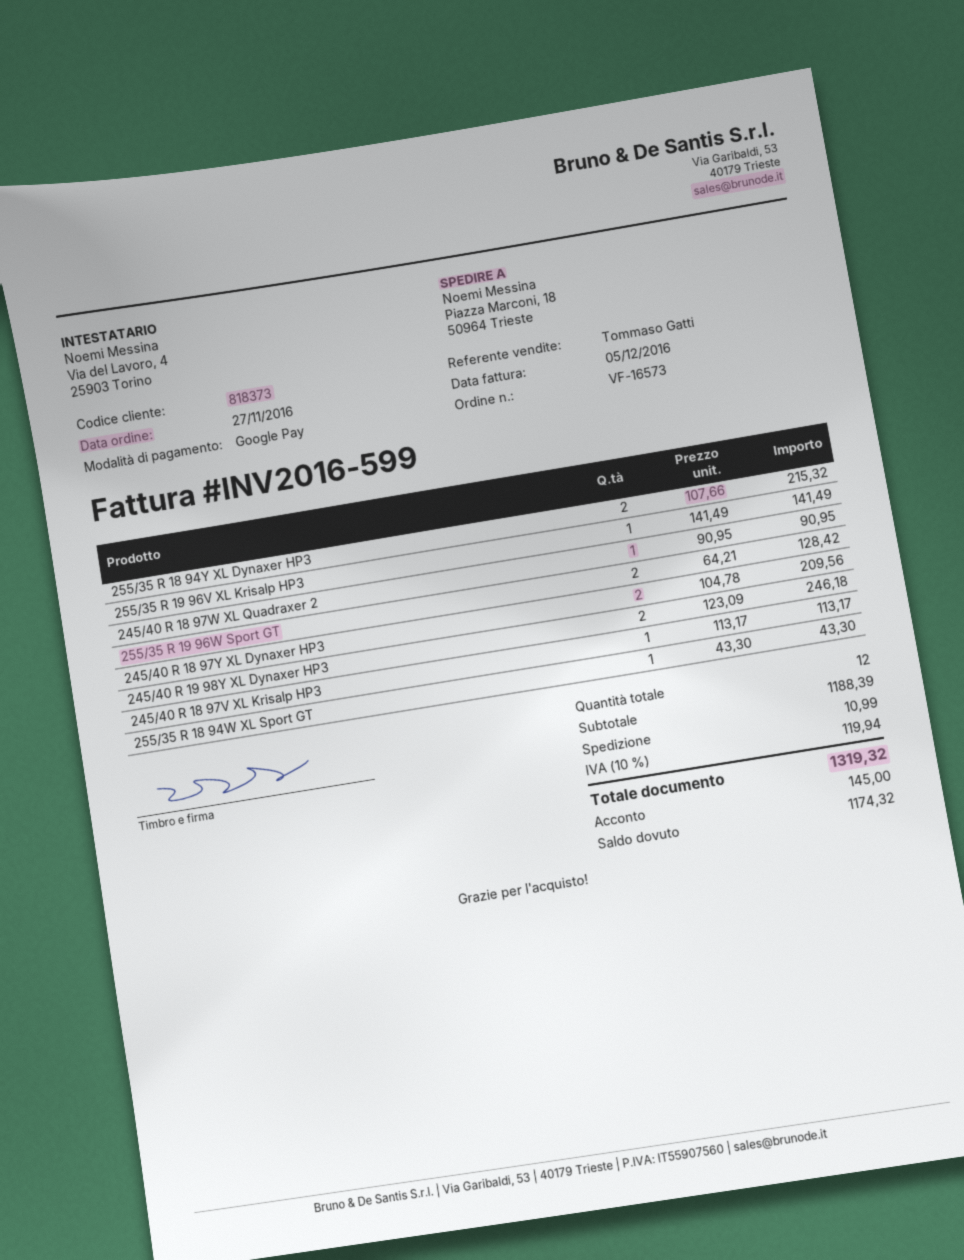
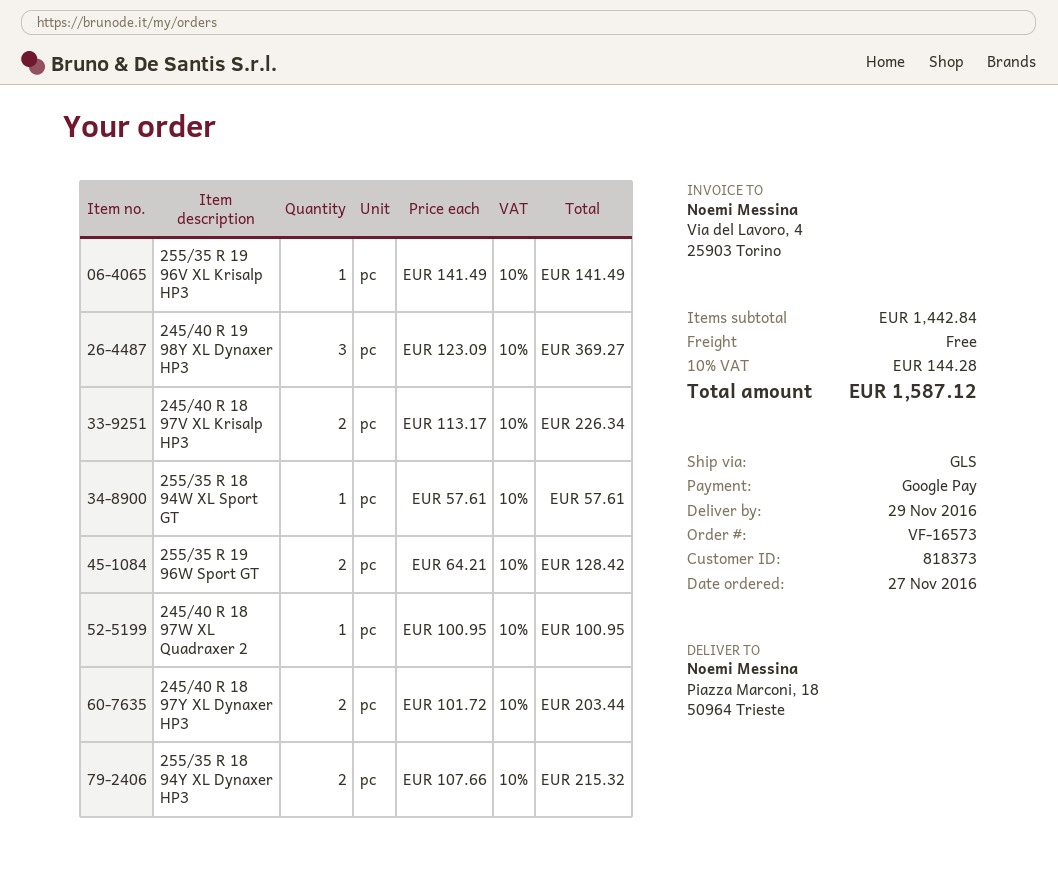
245/40 R 18 97W XL Quadraxer 2: 1 x 90.95 = 90.95 -> 1 x 100.95 = 100.95
245/40 R 18 97Y XL Dynaxer HP3: 2 x 104.78 = 209.56 -> 2 x 101.72 = 203.44
245/40 R 19 98Y XL Dynaxer HP3: 2 x 123.09 = 246.18 -> 3 x 123.09 = 369.27
245/40 R 18 97V XL Krisalp HP3: 1 x 113.17 = 113.17 -> 2 x 113.17 = 226.34
255/35 R 18 94W XL Sport GT: 1 x 43.30 = 43.30 -> 1 x 57.61 = 57.61
subtotal: 1188.39 -> 1442.84
shipping: 10.99 -> 0.00
tax: 10% = 119.94 -> 10% = 144.28
total: 1319.32 -> 1587.12

